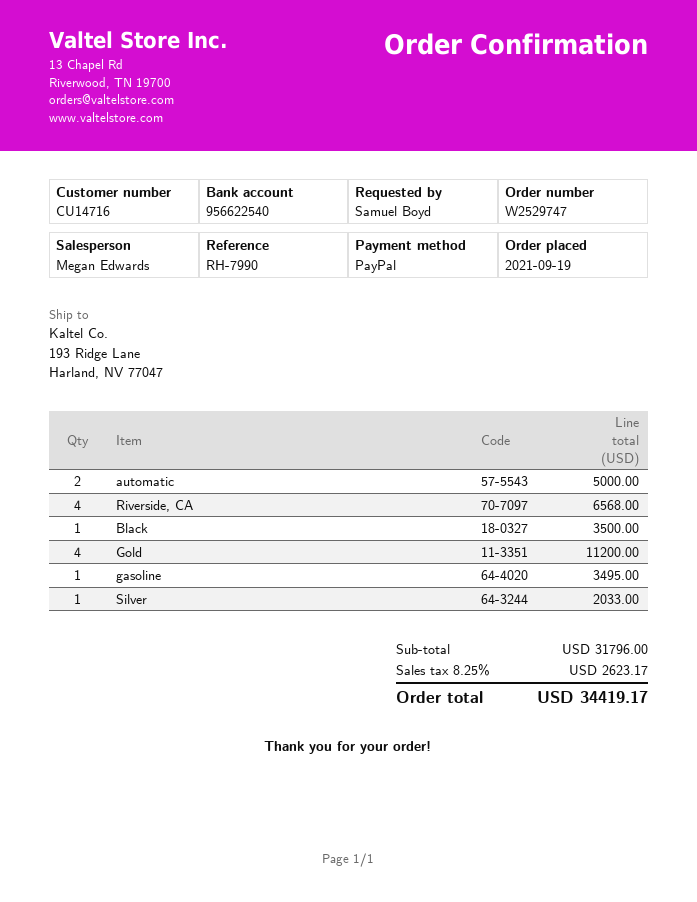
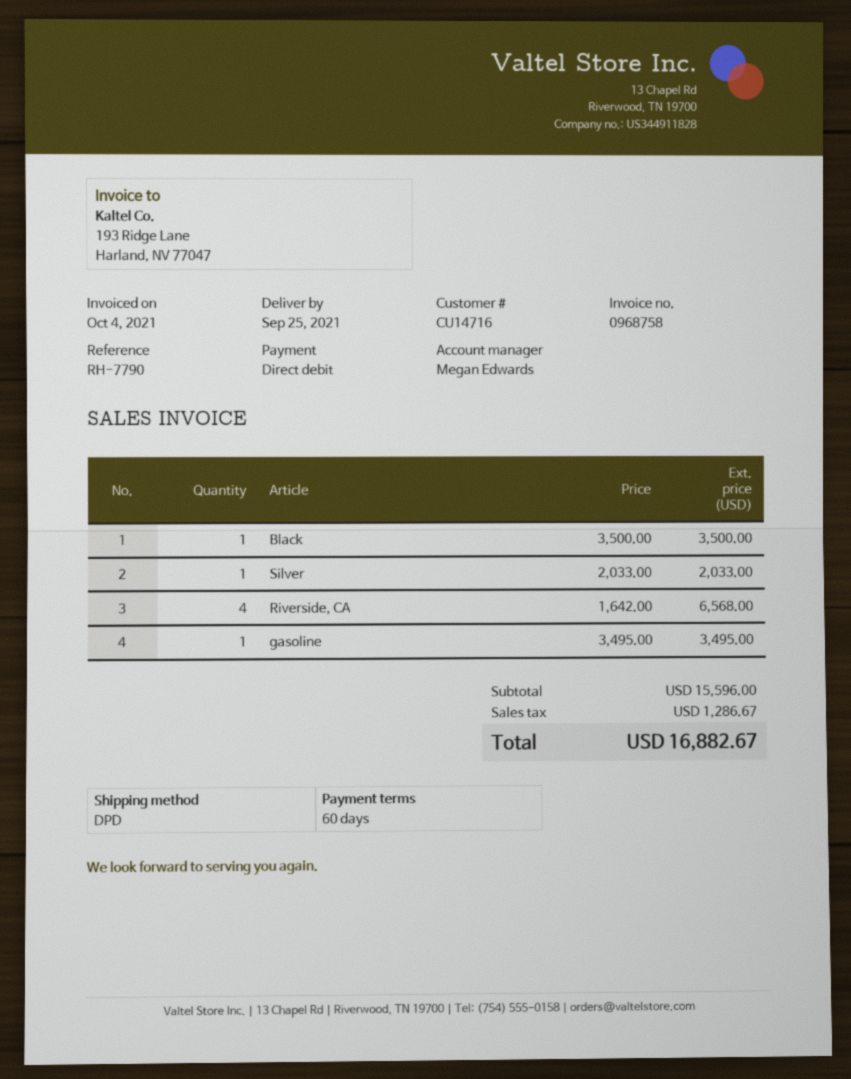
reference: RH-7990 -> RH-7790
payment method: PayPal -> direct debit
automatic: 2 for 5000.00 -> none
Gold: 4 for 11200.00 -> none
subtotal: 31796.00 -> 15596.00
tax: 2623.17 -> 1286.67
total: 34419.17 -> 16882.67

